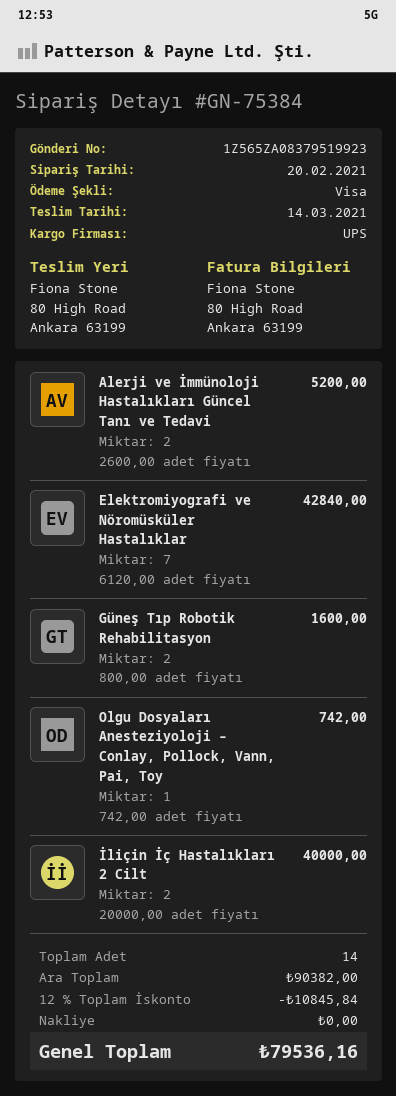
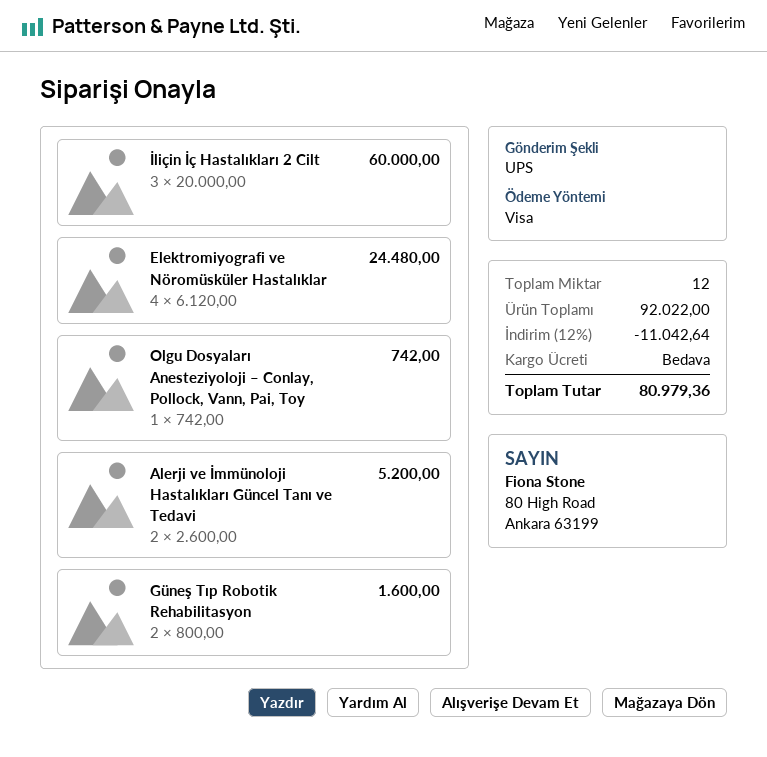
Elektromiyografi ve Nöromüsküler Hastalıklar: 7 x 6120.00 = 42840.00 -> 4 x 6120.00 = 24480.00
İliçin İç Hastalıkları 2 Cilt: 2 x 20000.00 = 40000.00 -> 3 x 20000.00 = 60000.00
total quantity: 14 -> 12
subtotal: 90382.00 -> 92022.00
discount: 12% = 10845.84 -> 12% = 11042.64
total: 79536.16 -> 80979.36

